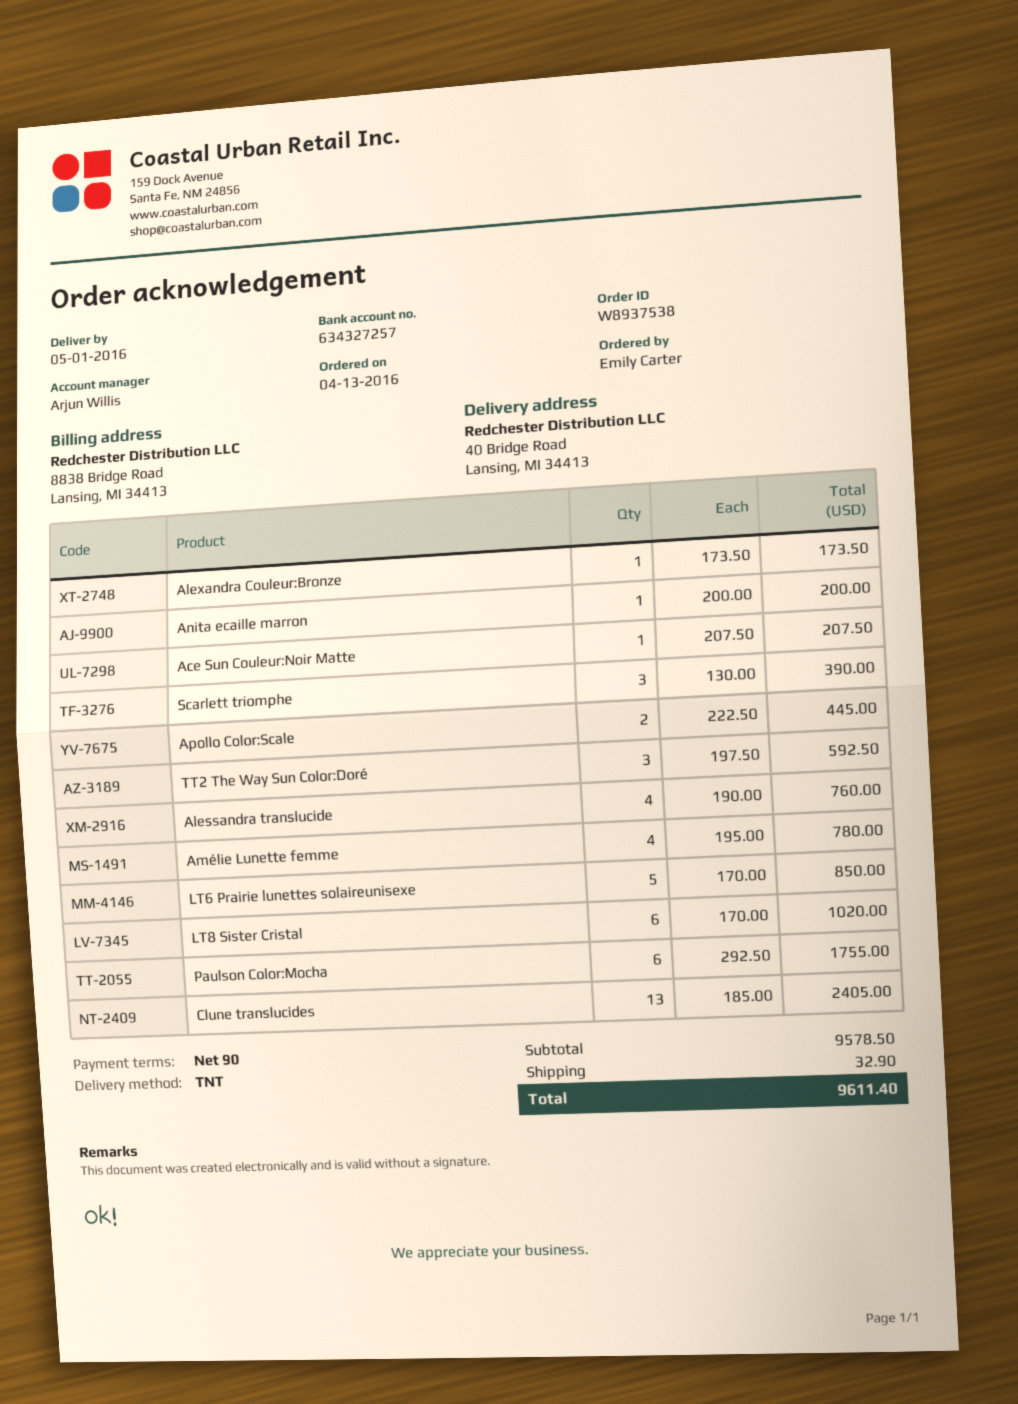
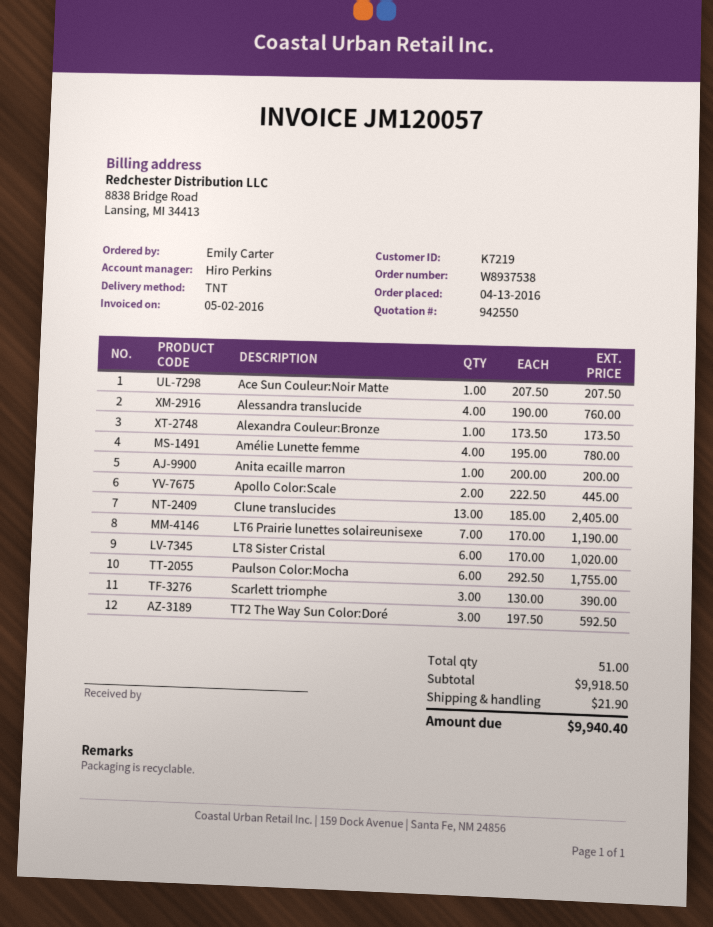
sales rep: Arjun Willis -> Hiro Perkins
LT6 Prairie lunettes solaireunisexe: 5 x 170.00 = 850.00 -> 7 x 170.00 = 1190.00
subtotal: 9578.50 -> 9918.50
shipping: 32.90 -> 21.90
total: 9611.40 -> 9940.40

